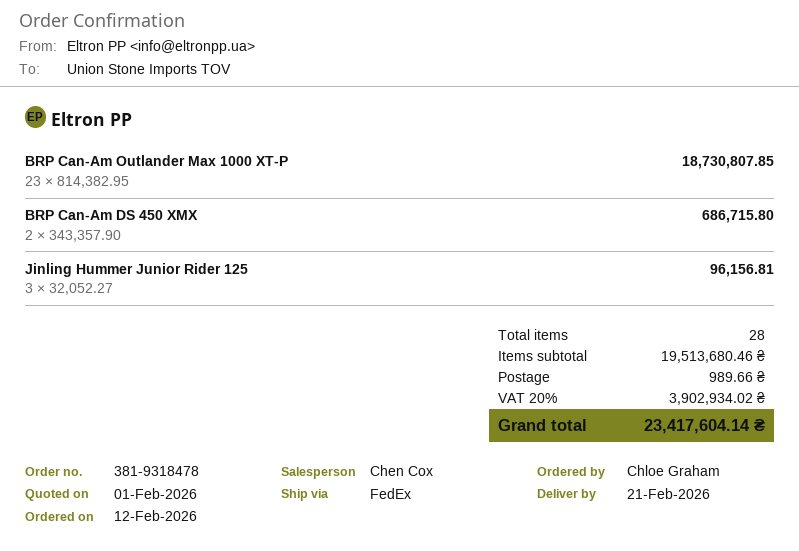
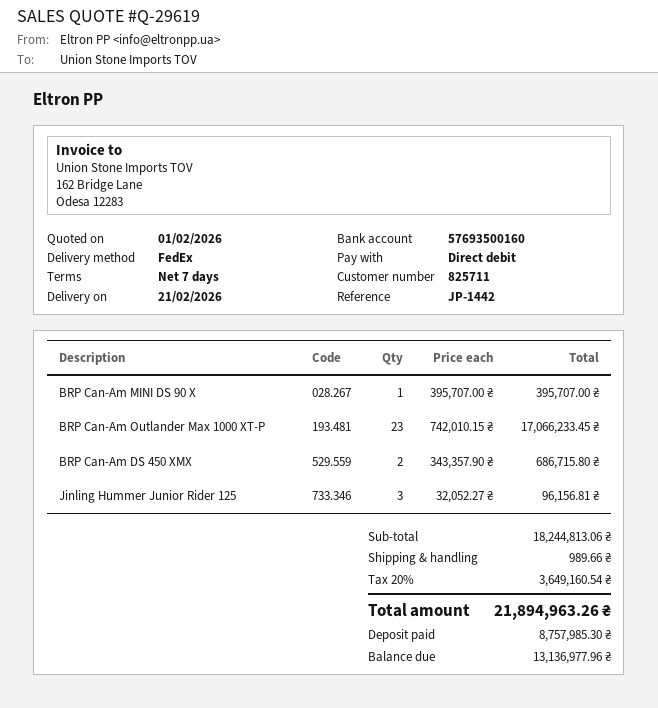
BRP Can-Am Outlander Max 1000 XT-P: 23 x 814382.95 = 18730807.85 -> 23 x 742010.15 = 17066233.45
BRP Can-Am MINI DS 90 X: none -> 1 x 395707.00 = 395707.00
subtotal: 19513680.46 -> 18244813.06
tax: 20% = 3902934.02 -> 20% = 3649160.54
total: 23417604.14 -> 21894963.26

